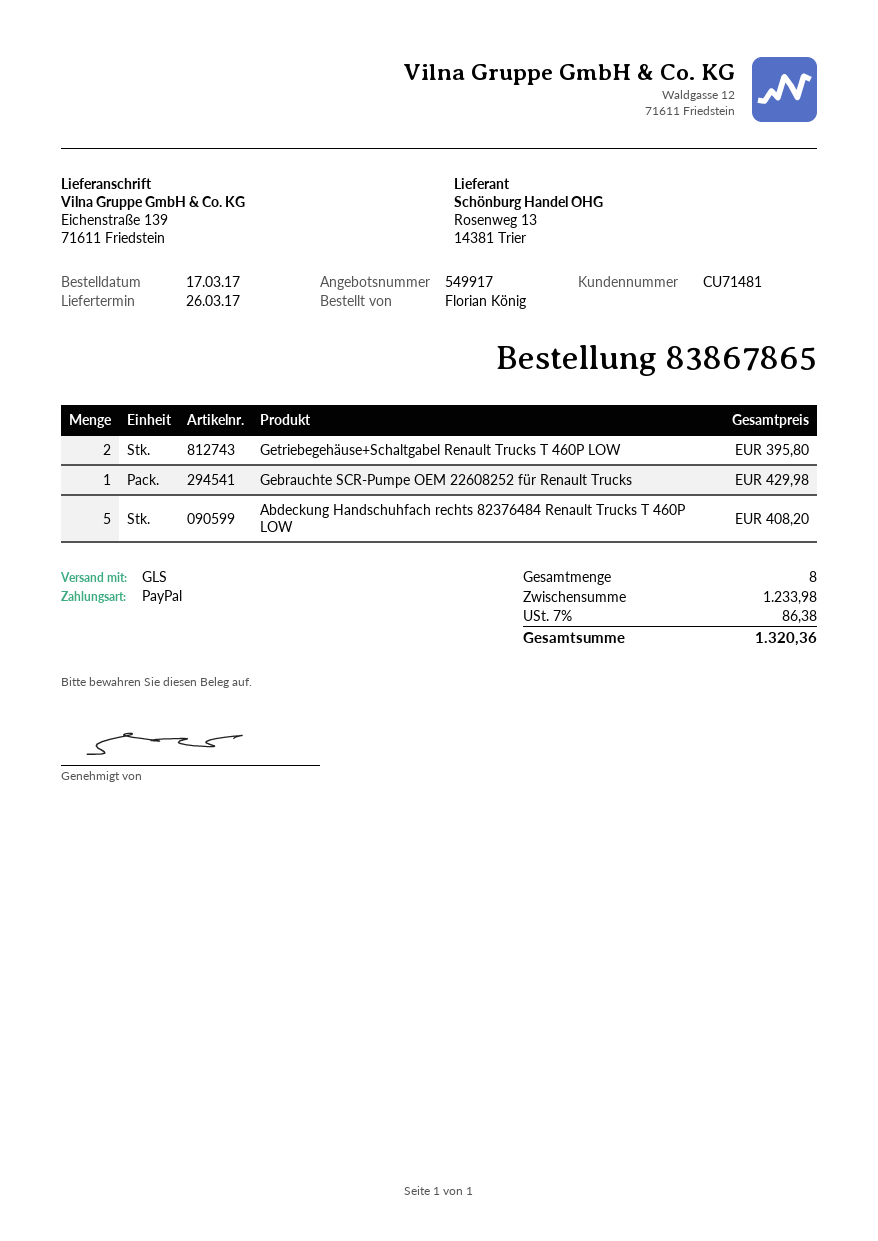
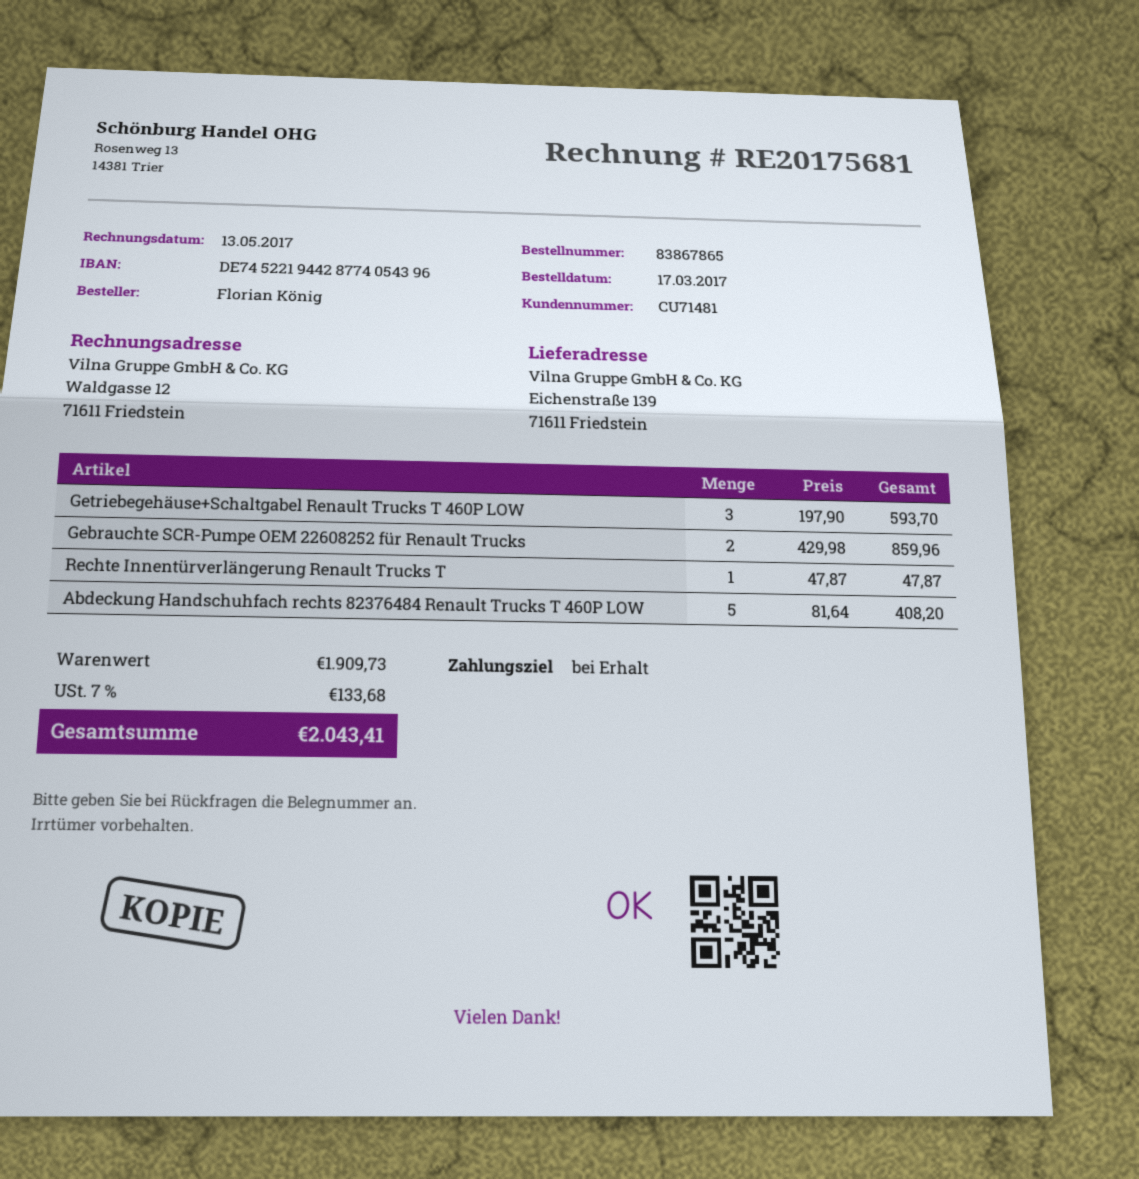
Getriebegehäuse+Schaltgabel Renault Trucks T 460P LOW: 2 for 395.80 -> 3 for 593.70
Gebrauchte SCR-Pumpe OEM 22608252 für Renault Trucks: 1 for 429.98 -> 2 for 859.96
Rechte Innentürverlängerung Renault Trucks T: none -> 1 for 47.87
subtotal: 1233.98 -> 1909.73
tax: 7% = 86.38 -> 7% = 133.68
total: 1320.36 -> 2043.41

